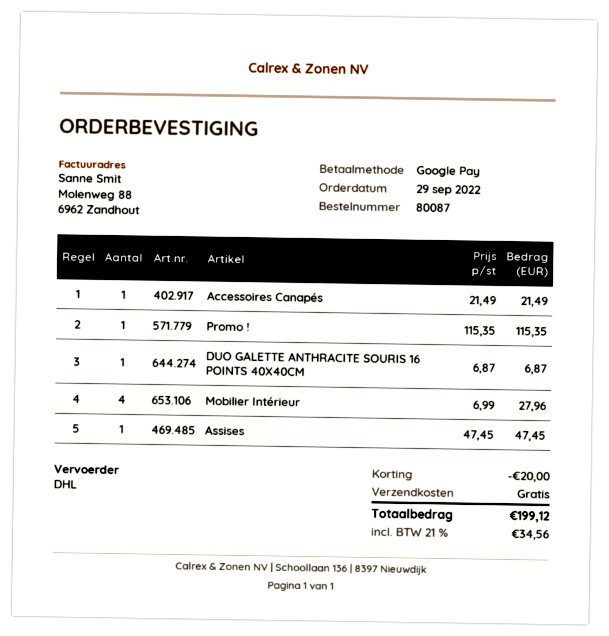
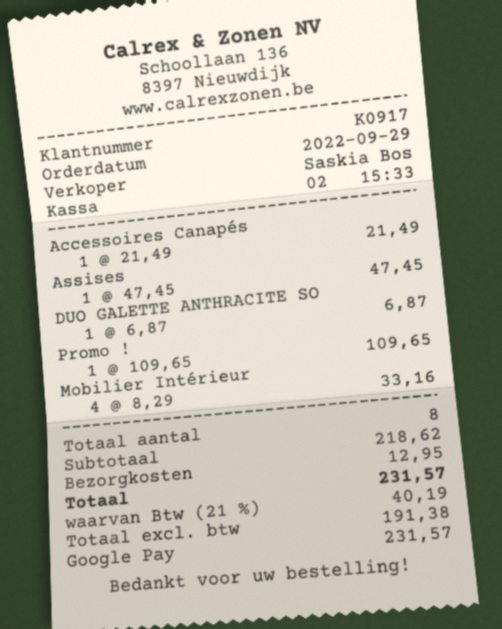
Promo !: 1 x 115.35 = 115.35 -> 1 x 109.65 = 109.65
Mobilier Intérieur: 4 x 6.99 = 27.96 -> 4 x 8.29 = 33.16
discount: 20.00 -> none
shipping: 0.00 -> 12.95
tax: 21% = 34.56 -> 21% = 40.19
total: 199.12 -> 231.57

